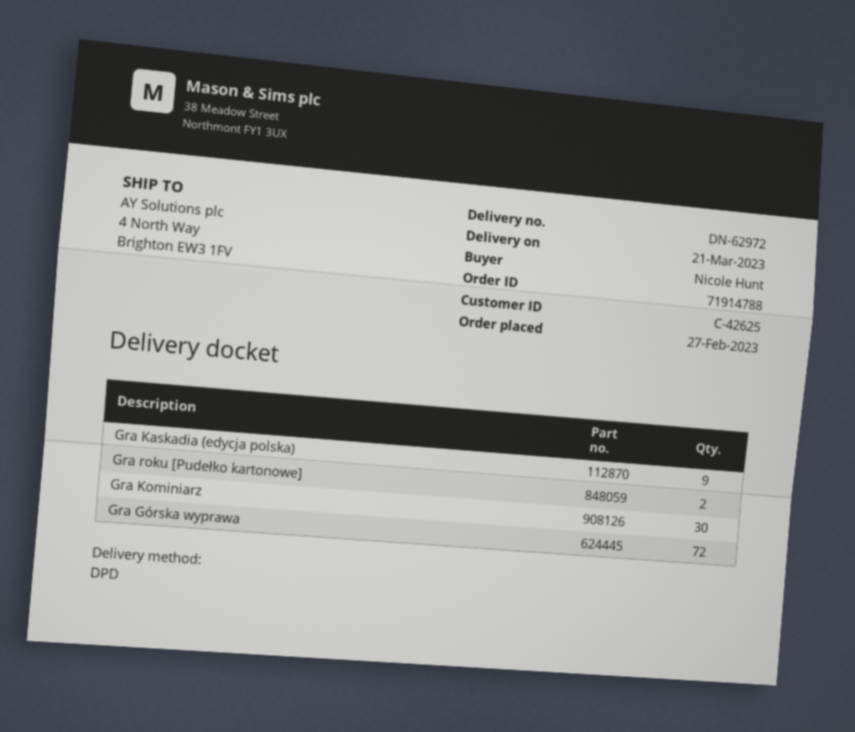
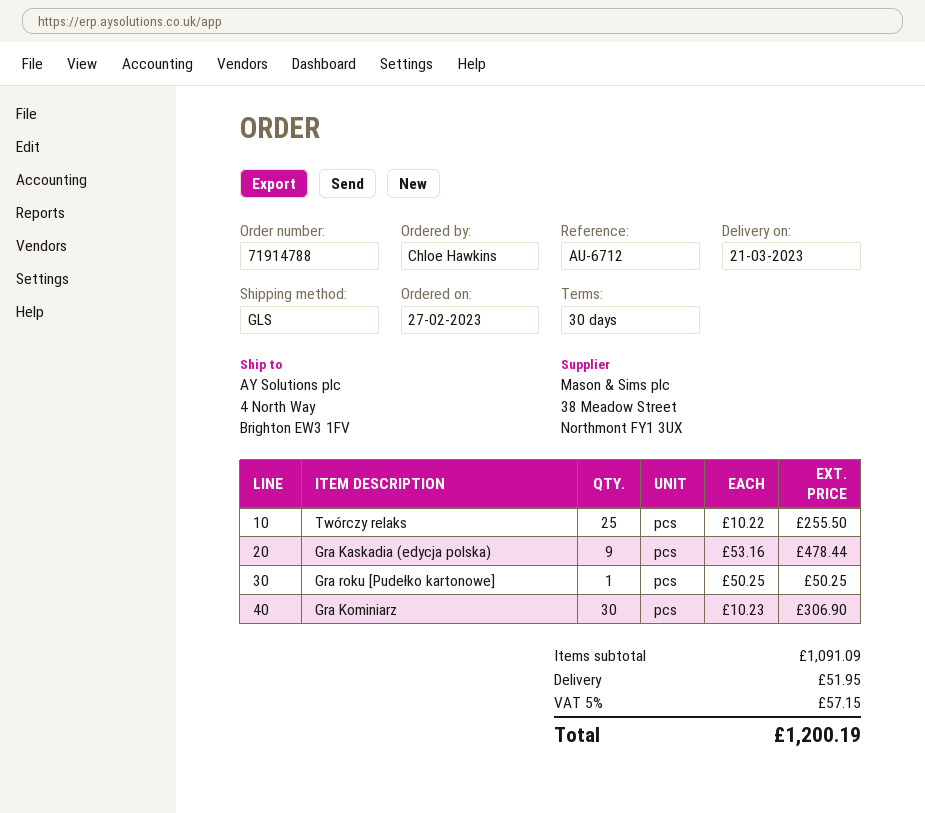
ordered by: Nicole Hunt -> Chloe Hawkins
shipping method: DPD -> GLS
Gra roku [Pudełko kartonowe]: 2 -> 1
Gra Górska wyprawa: 72 -> none
Twórczy relaks: none -> 25

